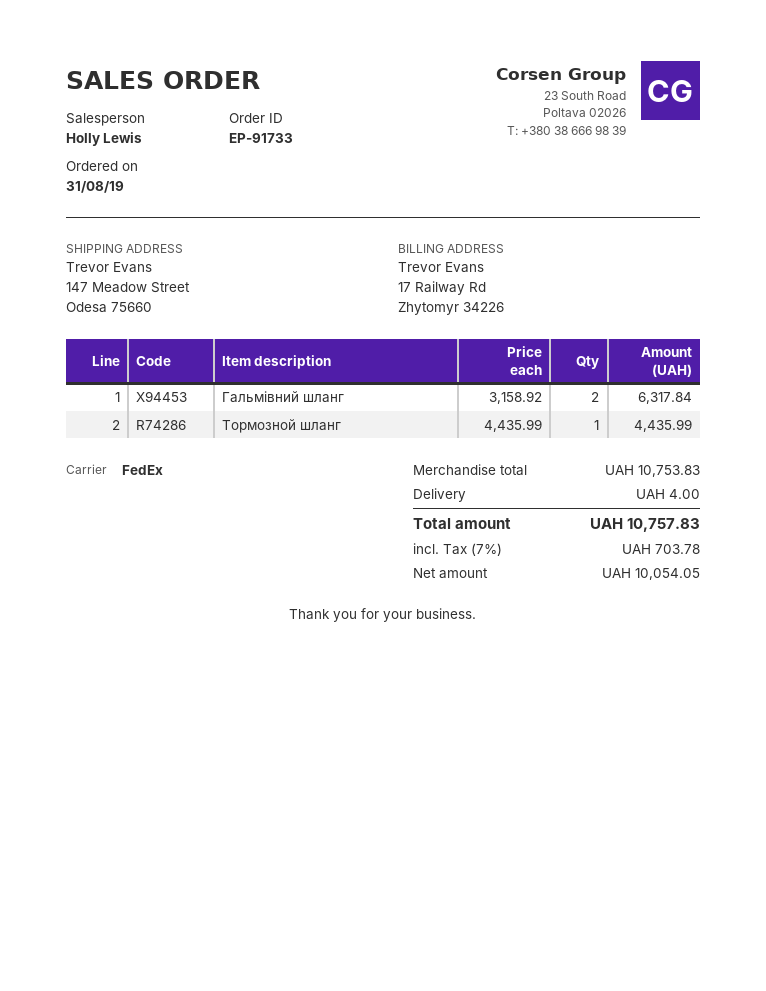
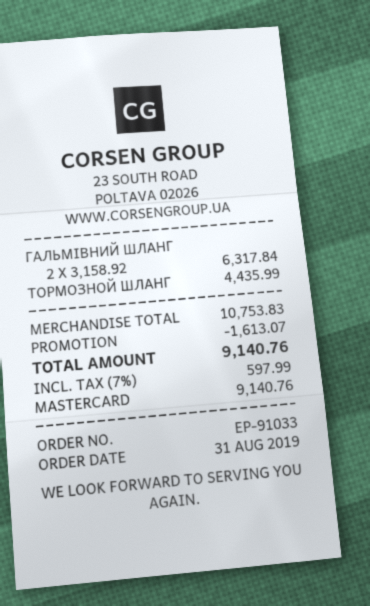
order number: EP-91733 -> EP-91033
discount: none -> 1613.07
shipping: 4.00 -> none
tax: 7% = 703.78 -> 7% = 597.99
total: 10757.83 -> 9140.76

